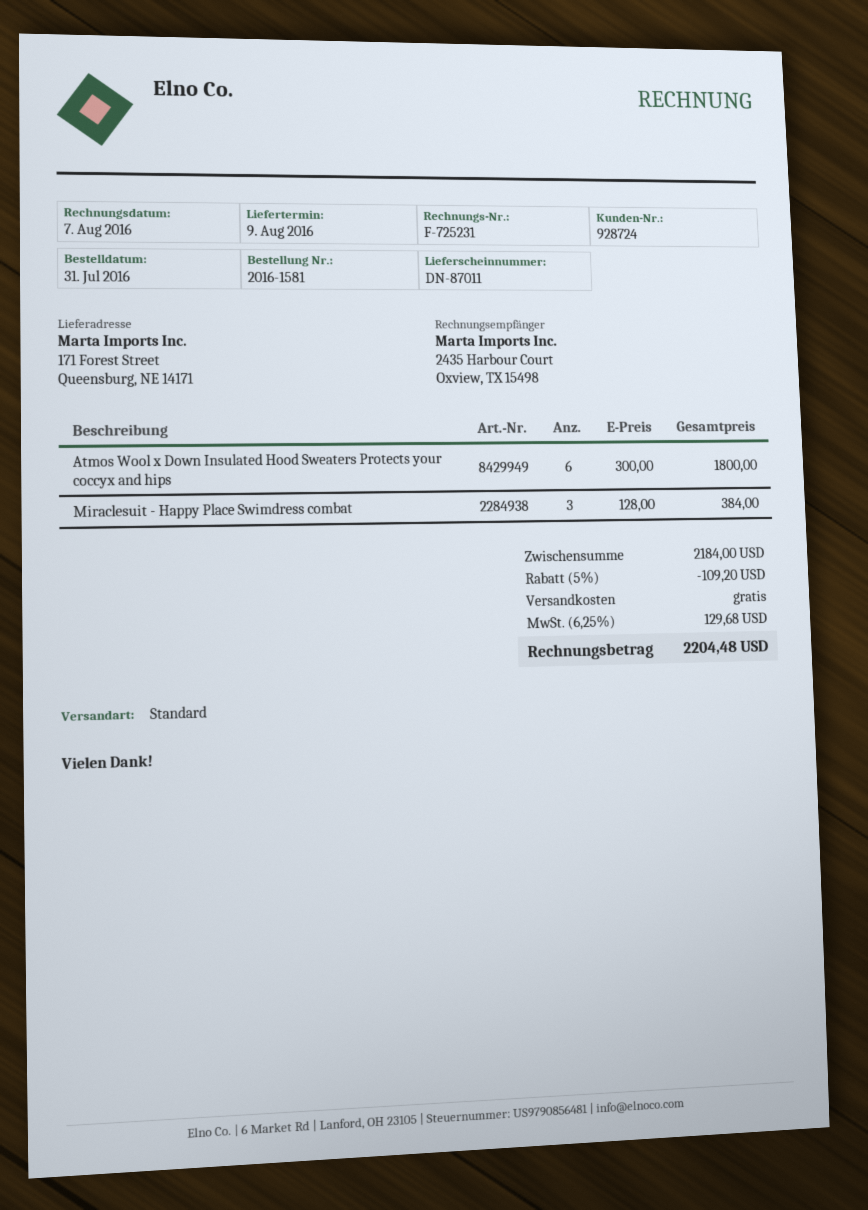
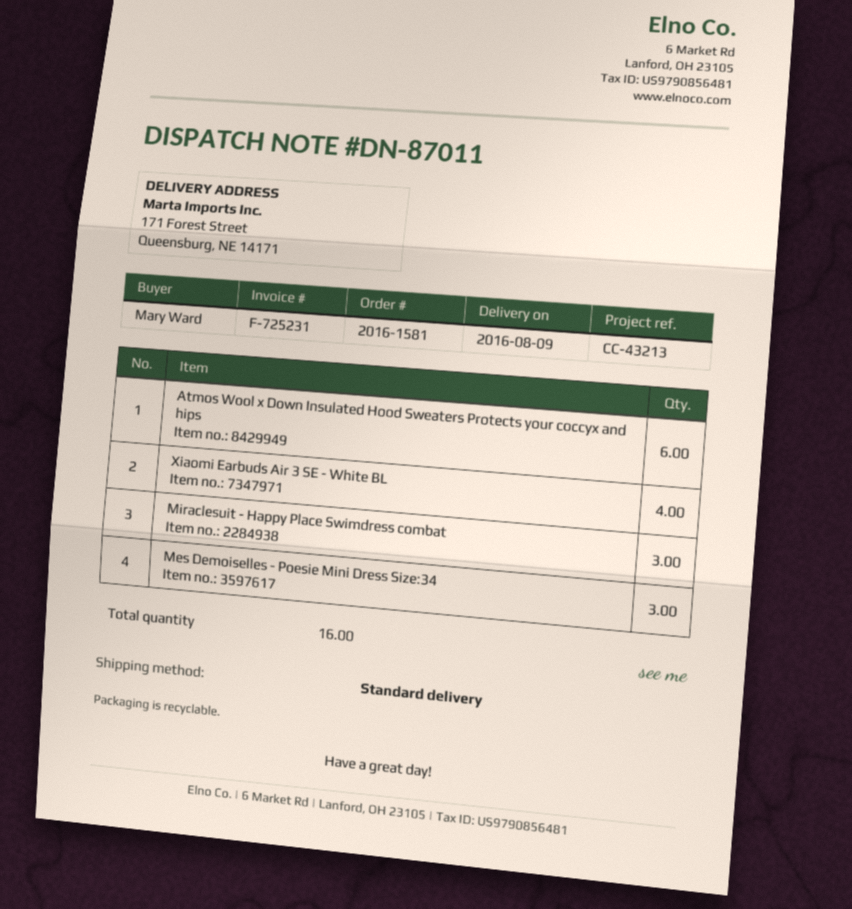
Xiaomi Earbuds Air 3 SE - White BL: none -> 4
Mes Demoiselles - Poesie Mini Dress Size:34: none -> 3

